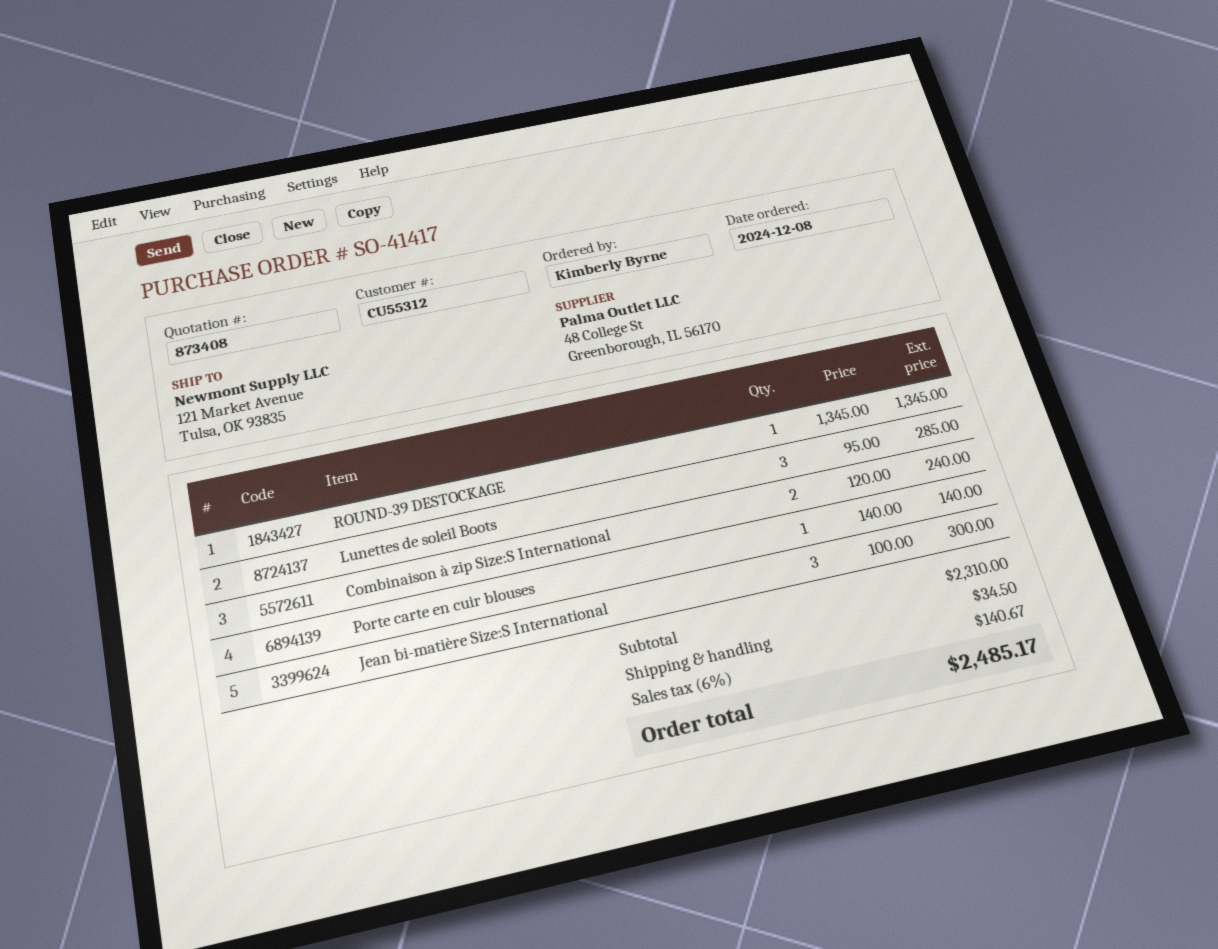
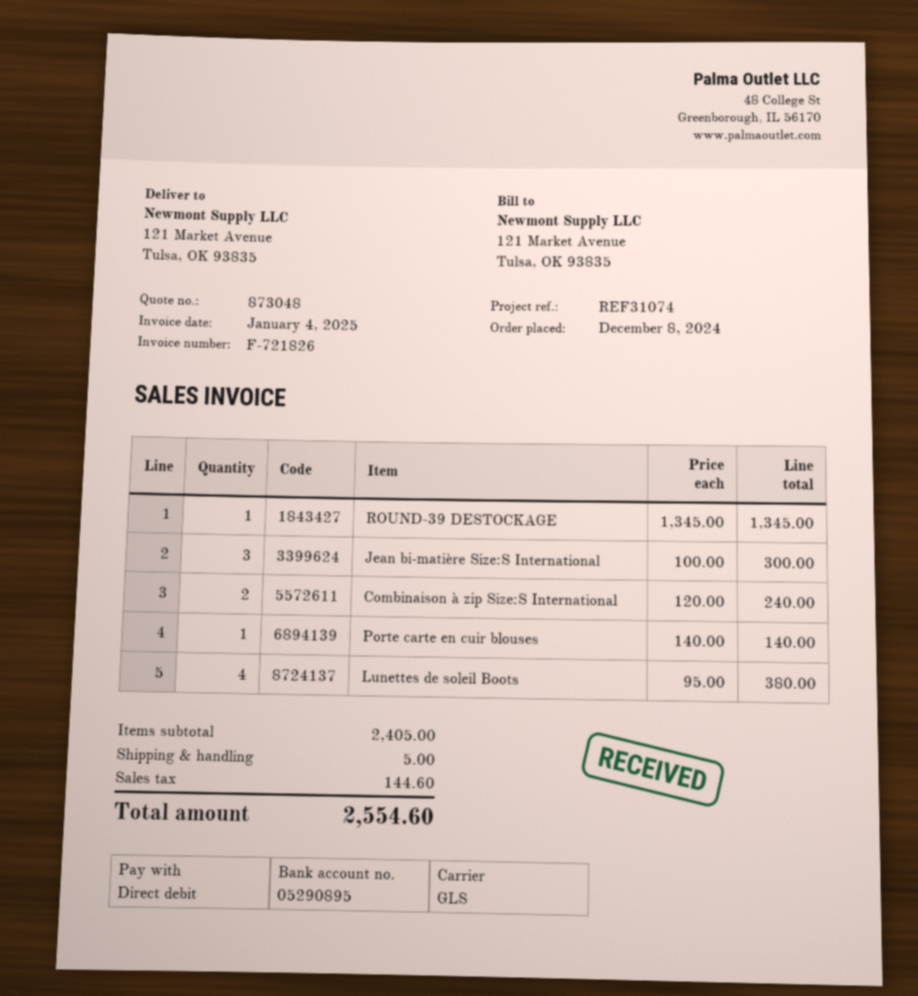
quote number: 873408 -> 873048
Lunettes de soleil Boots: 3 x 95.00 = 285.00 -> 4 x 95.00 = 380.00
subtotal: 2310.00 -> 2405.00
shipping: 34.50 -> 5.00
tax: 140.67 -> 144.60
total: 2485.17 -> 2554.60

